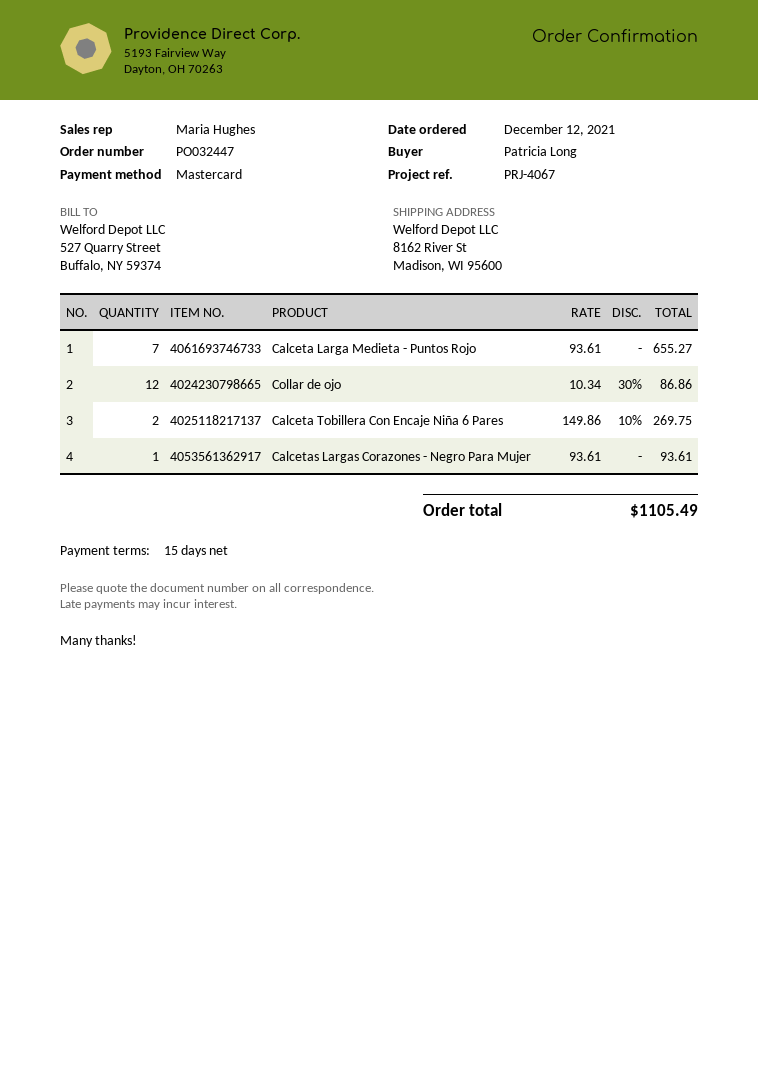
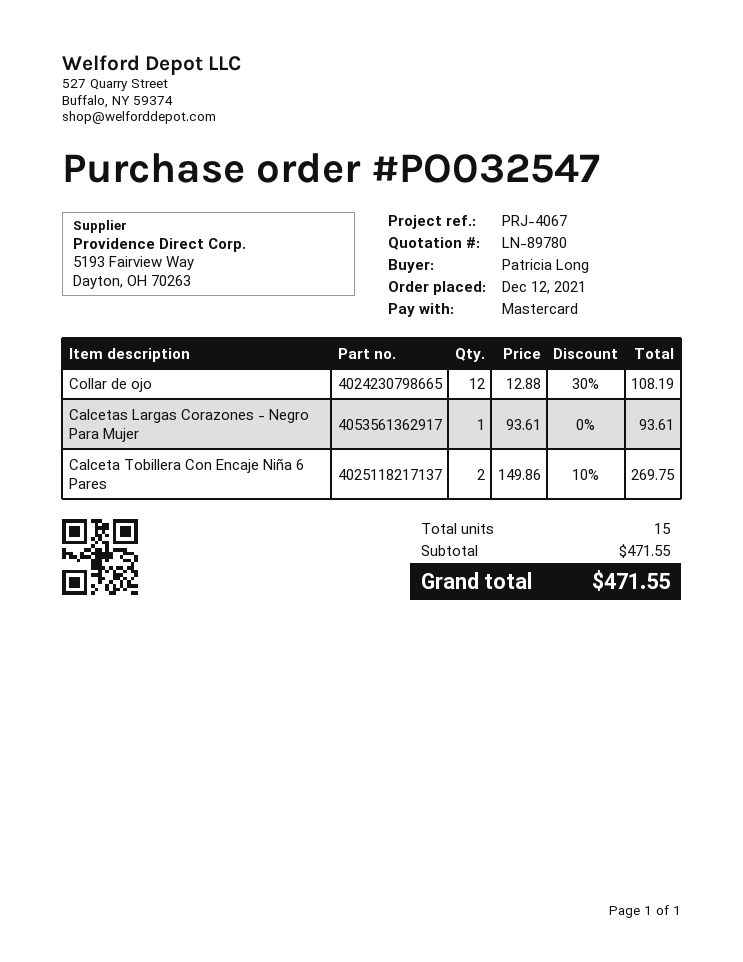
order number: PO032447 -> PO032547
Calceta Larga Medieta - Puntos Rojo: 7 x 93.61 = 655.27 -> none
Collar de ojo: 12 x 10.34 - 30% = 86.86 -> 12 x 12.88 - 30% = 108.19
total: 1105.49 -> 471.55

